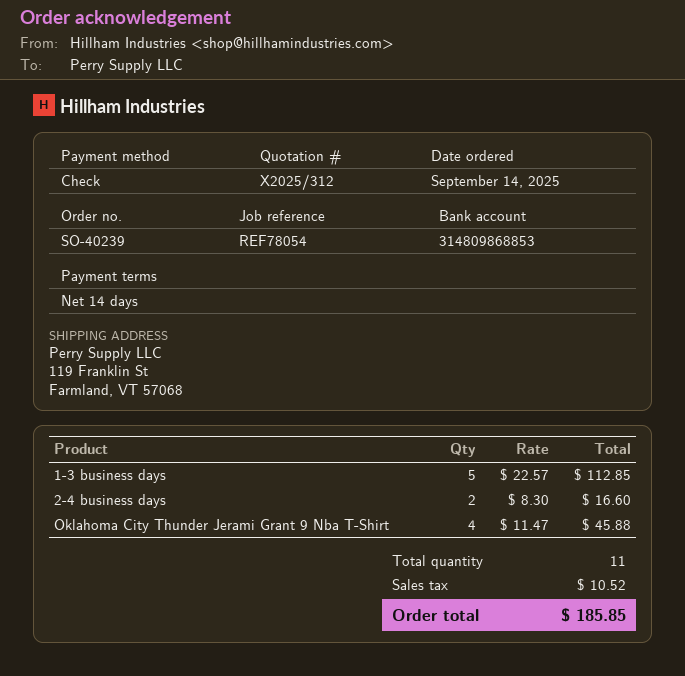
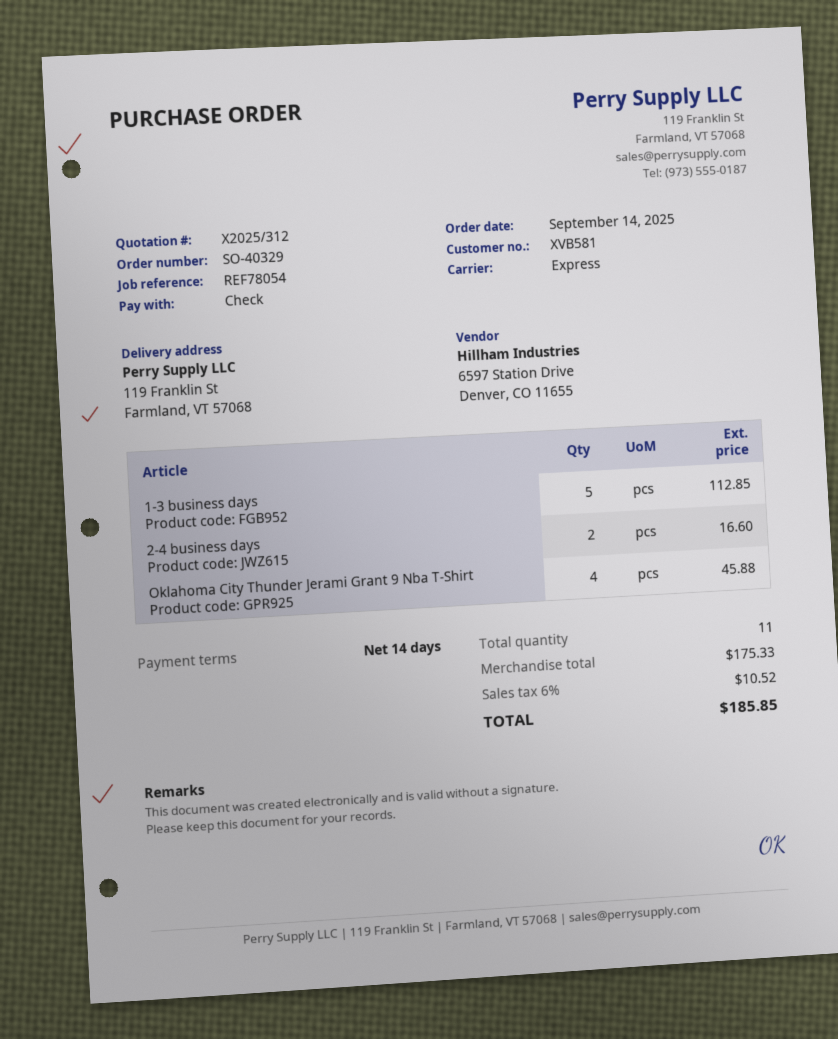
order number: SO-40239 -> SO-40329

